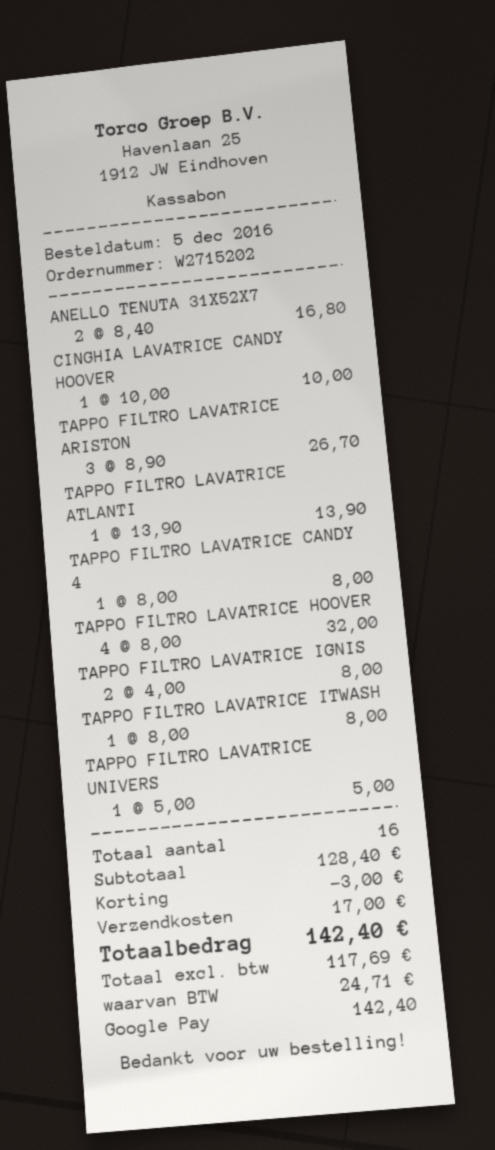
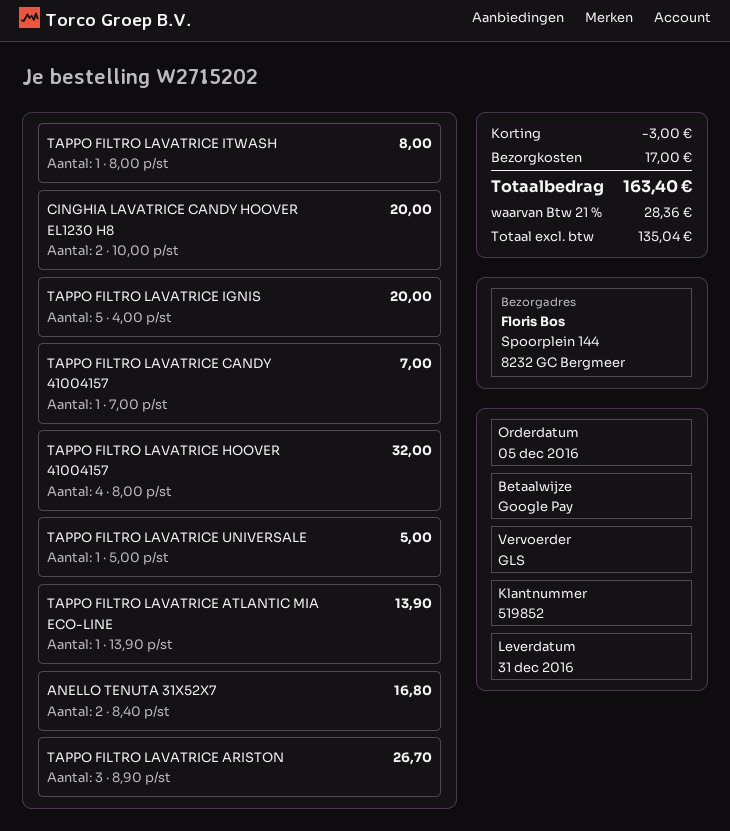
CINGHIA LAVATRICE CANDY HOOVER: 1 x 10.00 = 10.00 -> 2 x 10.00 = 20.00
TAPPO FILTRO LAVATRICE CANDY 4: 1 x 8.00 = 8.00 -> 1 x 7.00 = 7.00
TAPPO FILTRO LAVATRICE IGNIS: 2 x 4.00 = 8.00 -> 5 x 4.00 = 20.00
net: 117.69 -> 135.04
tax: 24.71 -> 28.36
total: 142.40 -> 163.40

